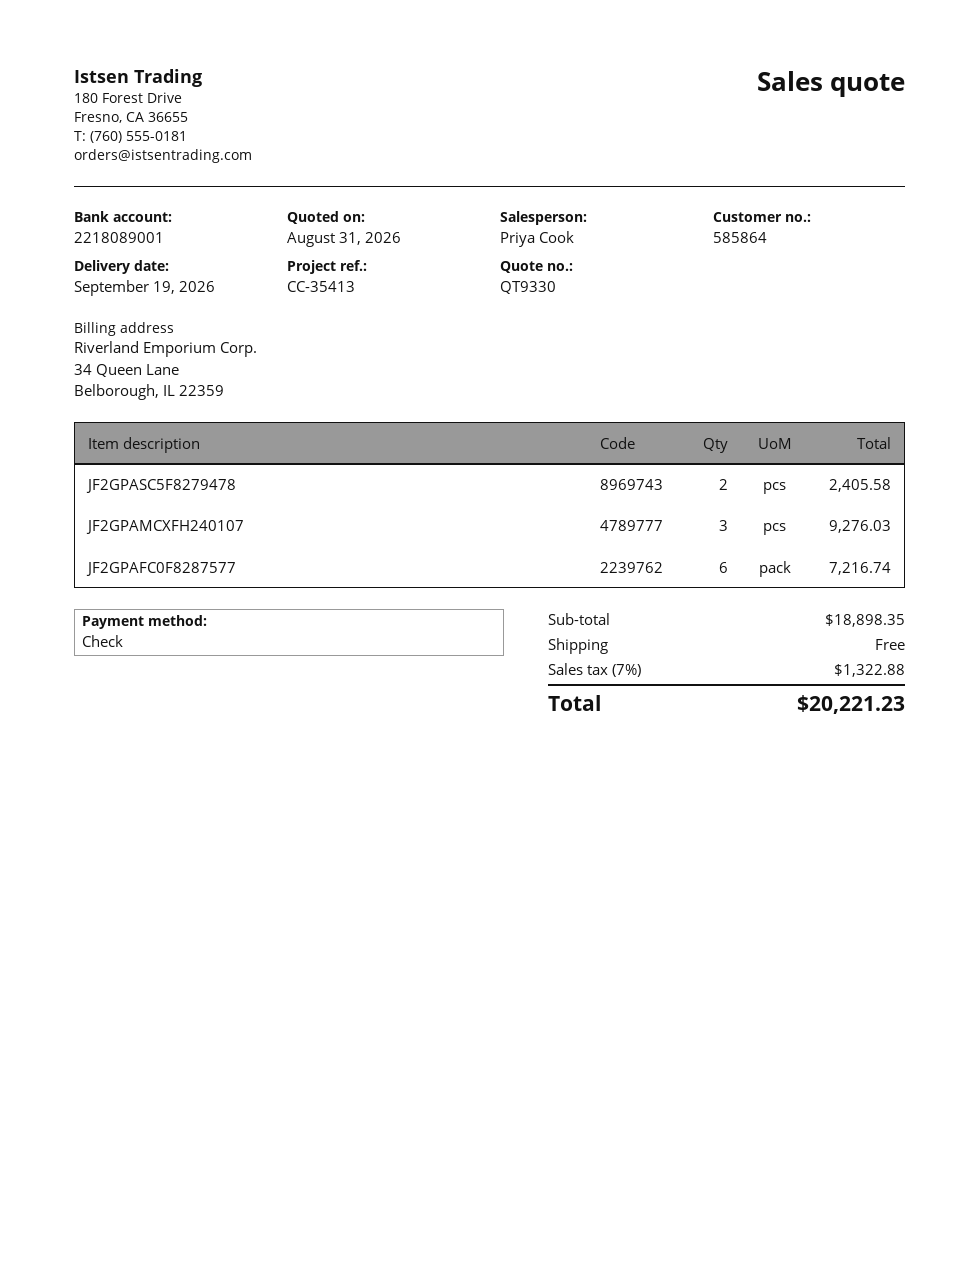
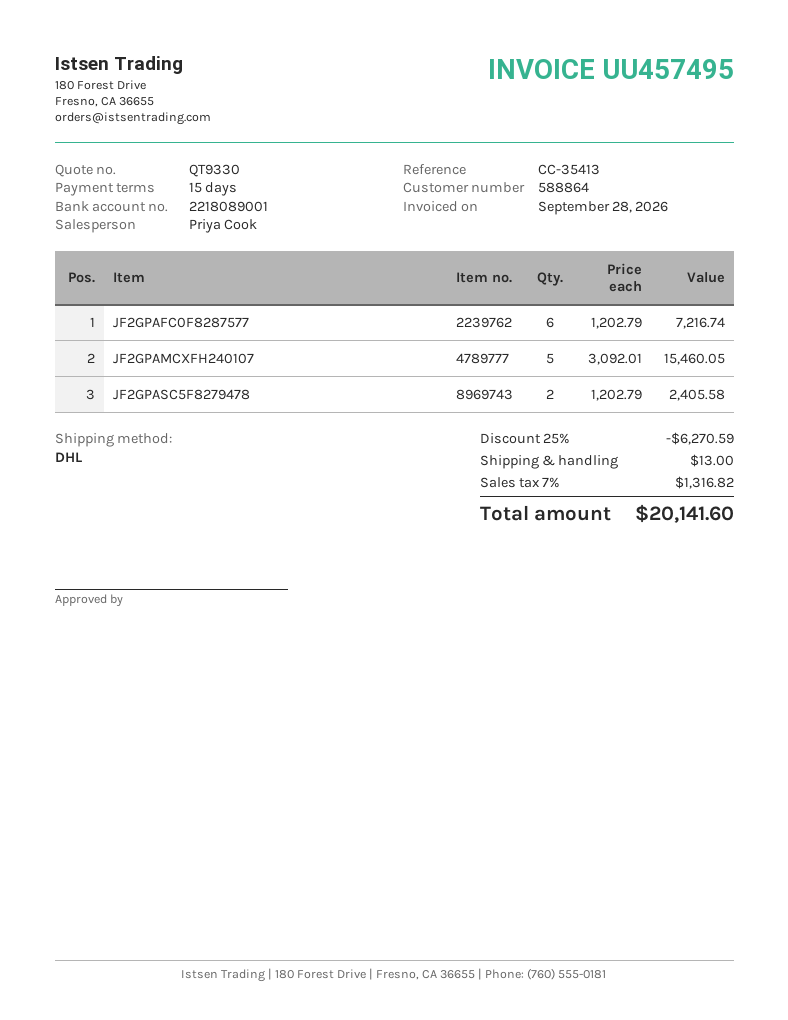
customer number: 585864 -> 588864
JF2GPAMCXFH240107: 3 for 9276.03 -> 5 for 15460.05
discount: none -> 25% = 6270.59
shipping: 0.00 -> 13.00
tax: 7% = 1322.88 -> 7% = 1316.82
total: 20221.23 -> 20141.60

